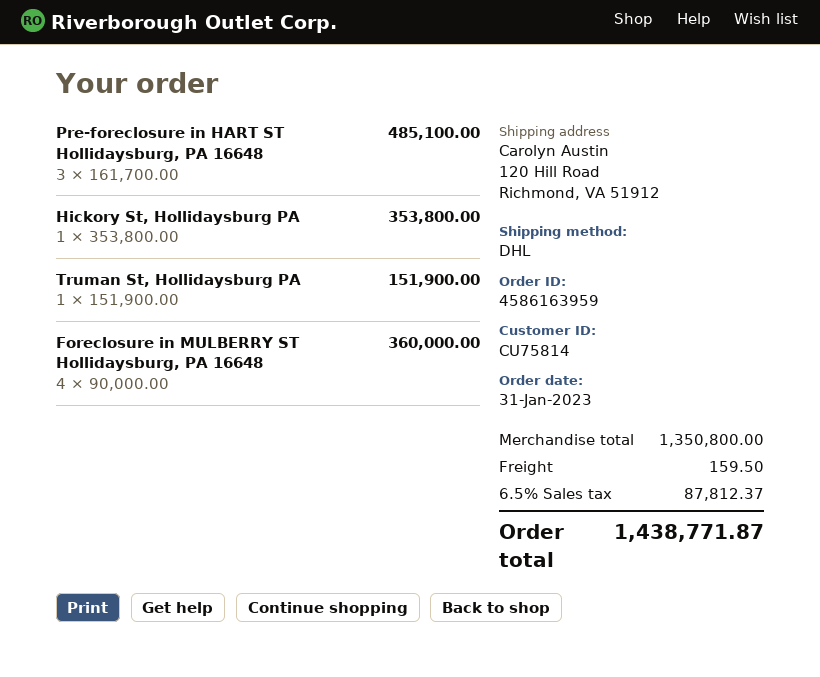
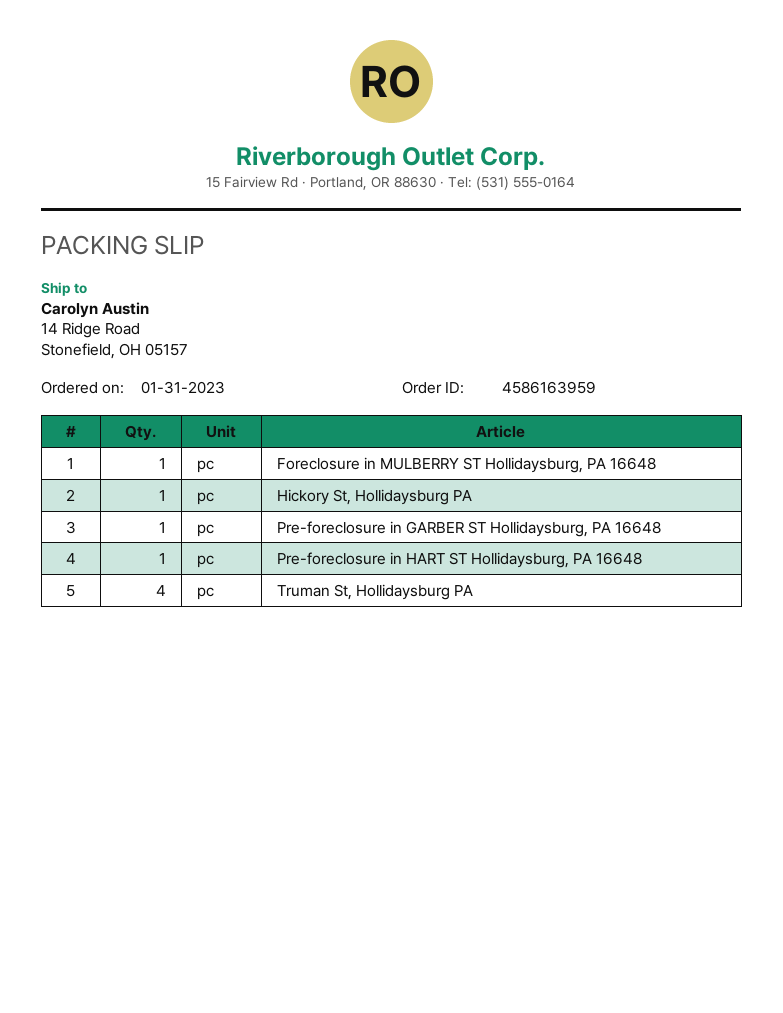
ship to: 120 Hill Road, Richmond, VA 51912 -> 14 Ridge Road, Stonefield, OH 05157
Pre-foreclosure in HART ST Hollidaysburg, PA 16648: 3 -> 1
Truman St, Hollidaysburg PA: 1 -> 4
Foreclosure in MULBERRY ST Hollidaysburg, PA 16648: 4 -> 1
Pre-foreclosure in GARBER ST Hollidaysburg, PA 16648: none -> 1

